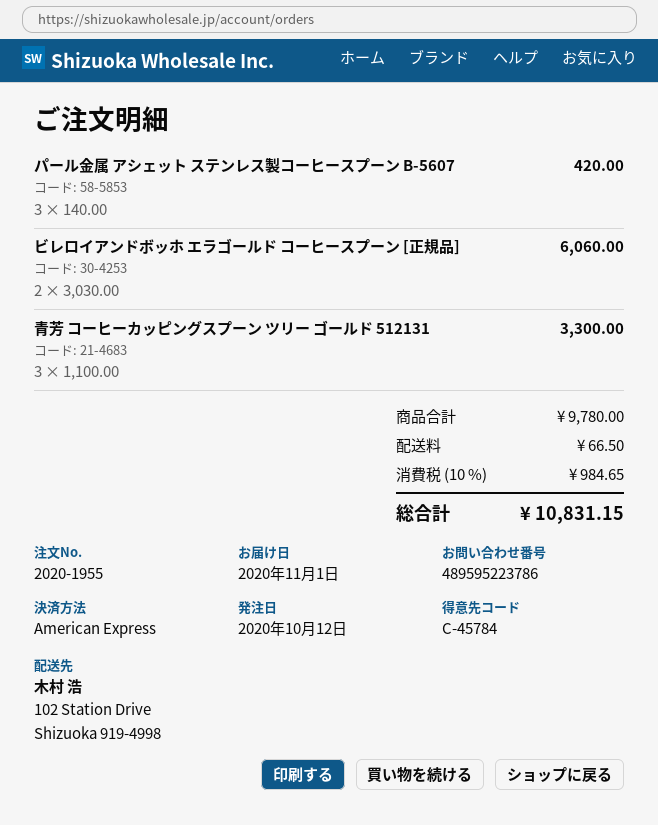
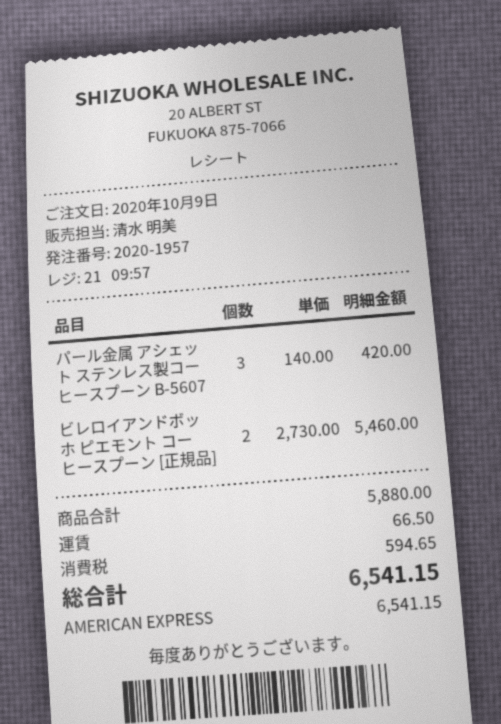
order number: 2020-1955 -> 2020-1957
order date: 2020-10-12 -> 2020-10-09
ビレロイアンドボッホ エラゴールド コーヒースプーン [正規品]: 2 x 3030.00 = 6060.00 -> none
青芳 コーヒーカッピングスプーン ツリー ゴールド 512131: 3 x 1100.00 = 3300.00 -> none
ビレロイアンドボッホ ピエモント コーヒースプーン [正規品]: none -> 2 x 2730.00 = 5460.00
subtotal: 9780.00 -> 5880.00
tax: 984.65 -> 594.65
total: 10831.15 -> 6541.15

